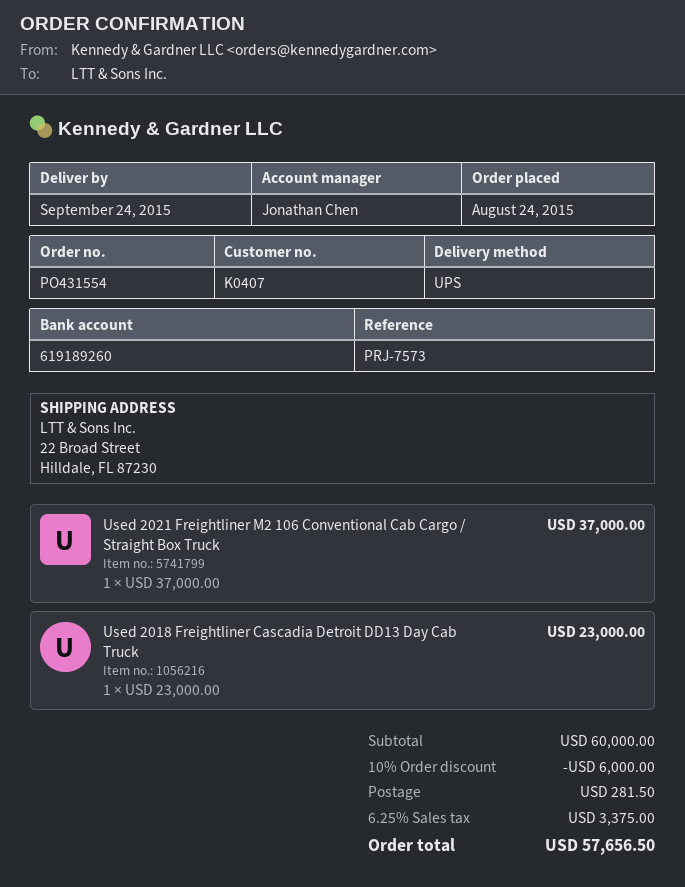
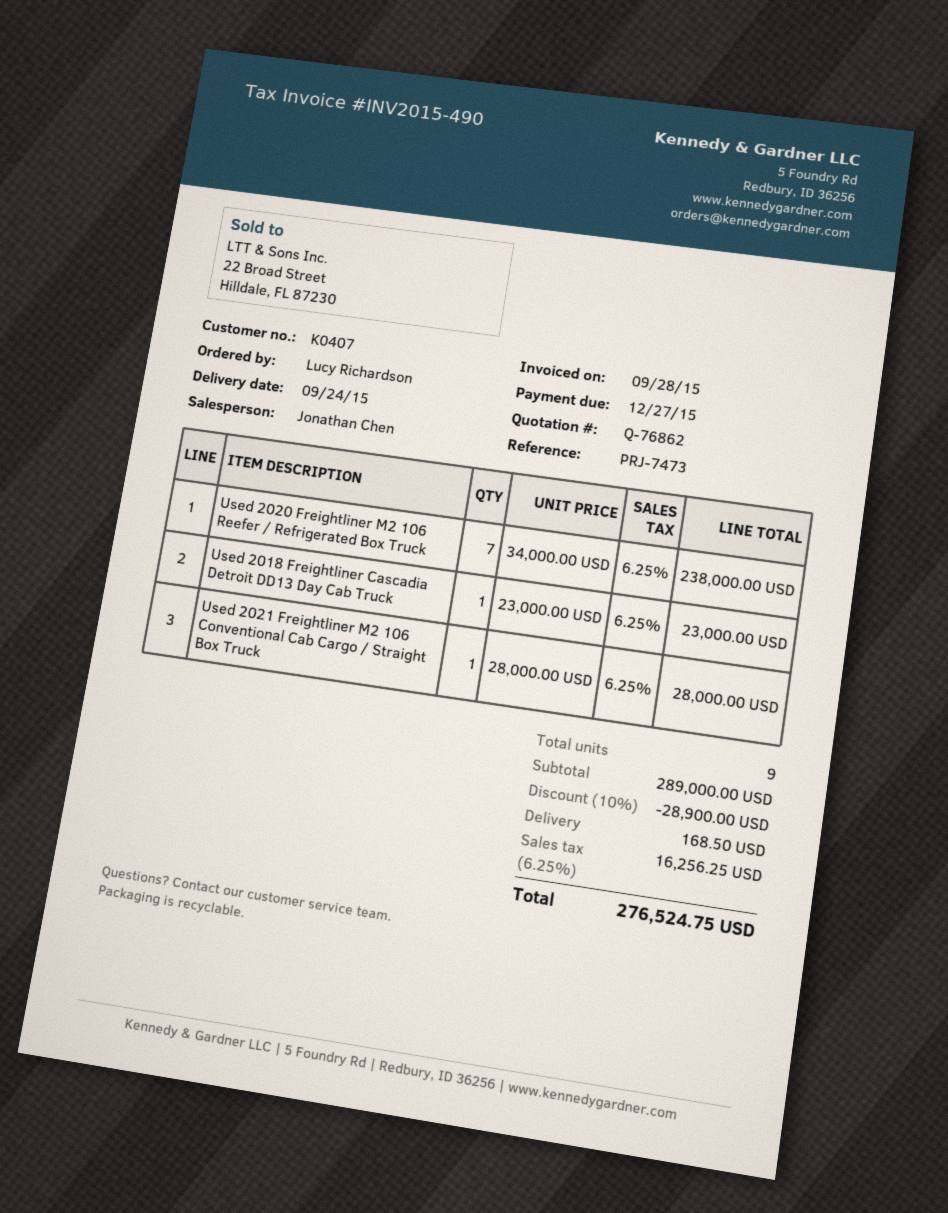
reference: PRJ-7573 -> PRJ-7473
Used 2021 Freightliner M2 106 Conventional Cab Cargo / Straight Box Truck: 1 x 37000.00 = 37000.00 -> 1 x 28000.00 = 28000.00
Used 2020 Freightliner M2 106 Reefer / Refrigerated Box Truck: none -> 7 x 34000.00 = 238000.00
subtotal: 60000.00 -> 289000.00
discount: 10% = 6000.00 -> 10% = 28900.00
shipping: 281.50 -> 168.50
tax: 6.25% = 3375.00 -> 6.25% = 16256.25
total: 57656.50 -> 276524.75

